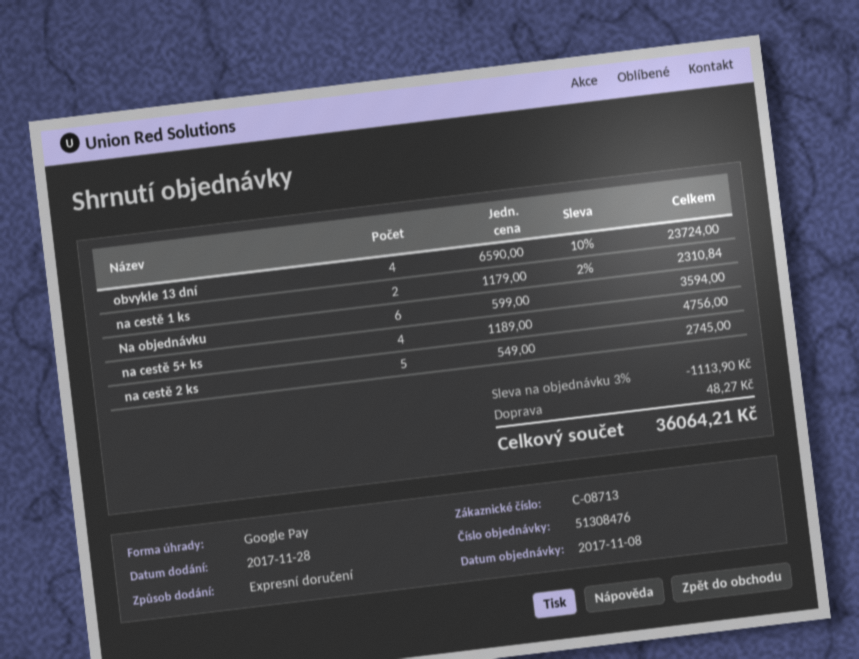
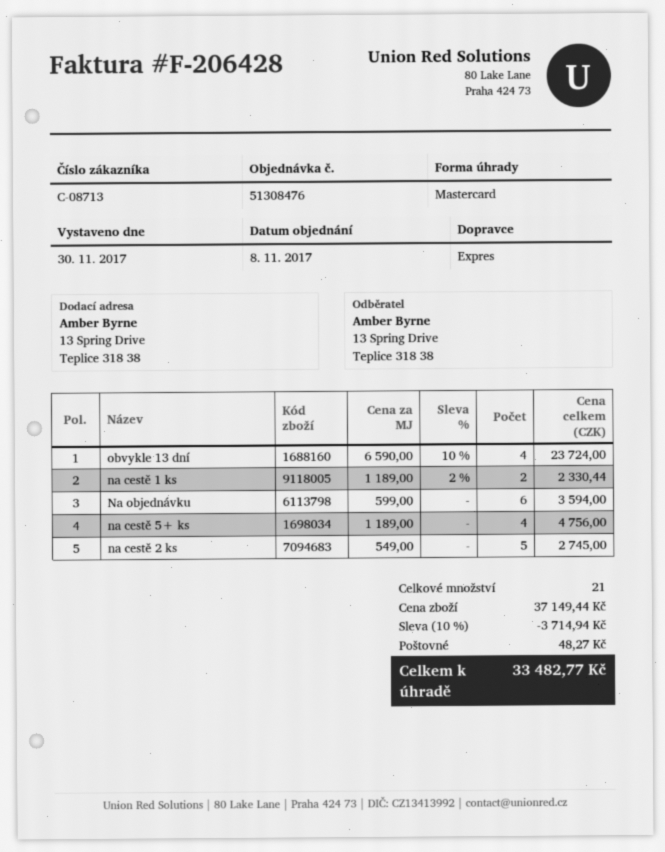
payment method: Google Pay -> Mastercard
na cestě 1 ks: 2 x 1179.00 - 2% = 2310.84 -> 2 x 1189.00 - 2% = 2330.44
discount: 3% = 1113.90 -> 10% = 3714.94
total: 36064.21 -> 33482.77

